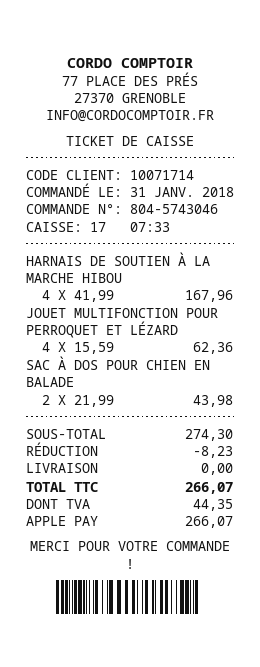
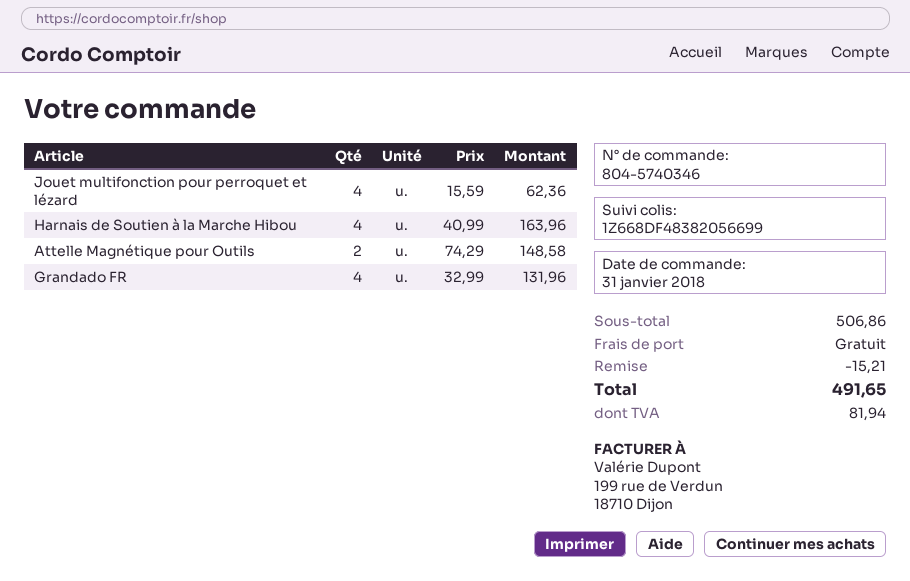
order number: 804-5743046 -> 804-5740346
HARNAIS DE SOUTIEN À LA MARCHE HIBOU: 4 x 41.99 = 167.96 -> 4 x 40.99 = 163.96
SAC À DOS POUR CHIEN EN BALADE: 2 x 21.99 = 43.98 -> none
Attelle Magnétique pour Outils: none -> 2 x 74.29 = 148.58
Grandado FR: none -> 4 x 32.99 = 131.96
subtotal: 274.30 -> 506.86
discount: 8.23 -> 15.21
tax: 44.35 -> 81.94
total: 266.07 -> 491.65

